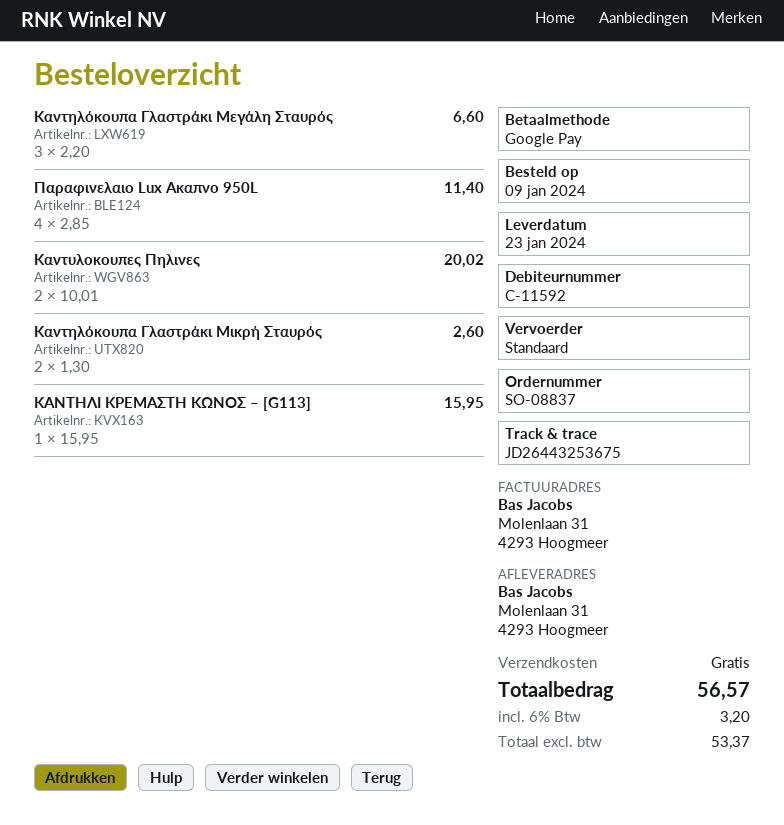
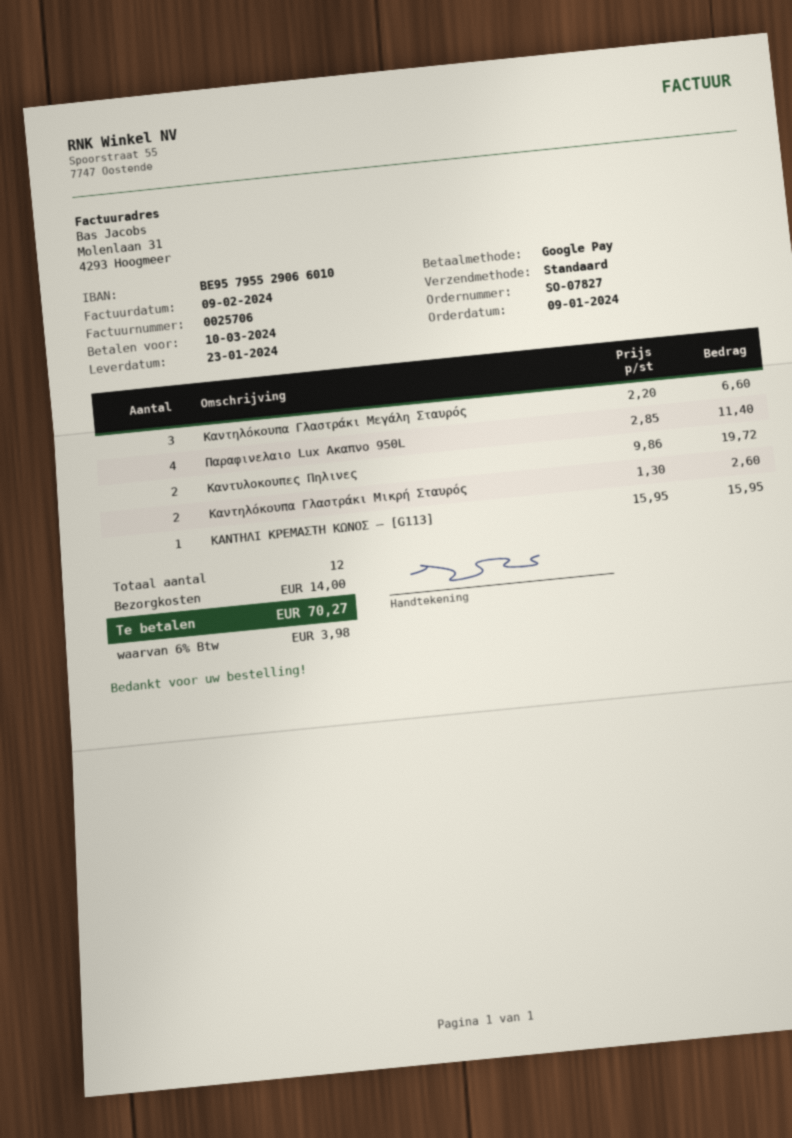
order number: SO-08837 -> SO-07827
Καντυλοκουπες Πηλινες: 2 x 10.01 = 20.02 -> 2 x 9.86 = 19.72
shipping: 0.00 -> 14.00
tax: 6% = 3.20 -> 6% = 3.98
total: 56.57 -> 70.27

